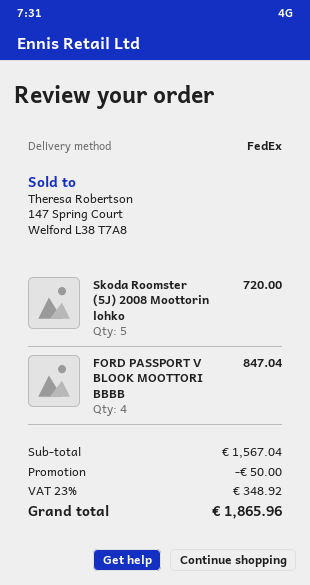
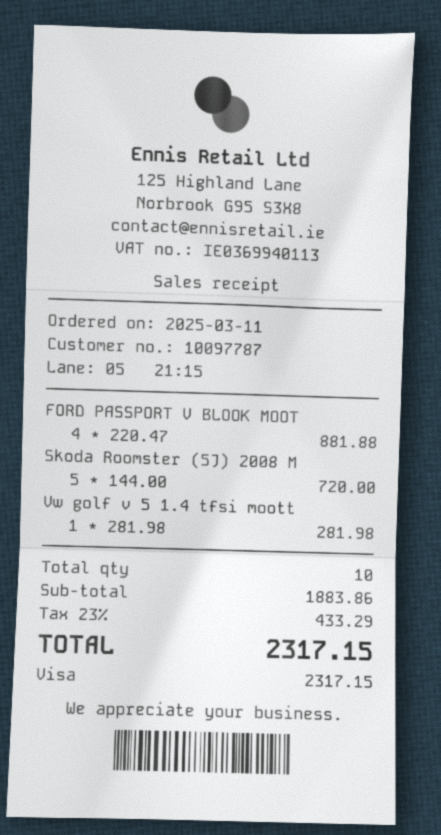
FORD PASSPORT V BLOOK MOOTTORI BBBB: 4 for 847.04 -> 4 for 881.88
Vw golf v 5 1.4 tfsi moott: none -> 1 for 281.98
subtotal: 1567.04 -> 1883.86
discount: 50.00 -> none
tax: 23% = 348.92 -> 23% = 433.29
total: 1865.96 -> 2317.15

